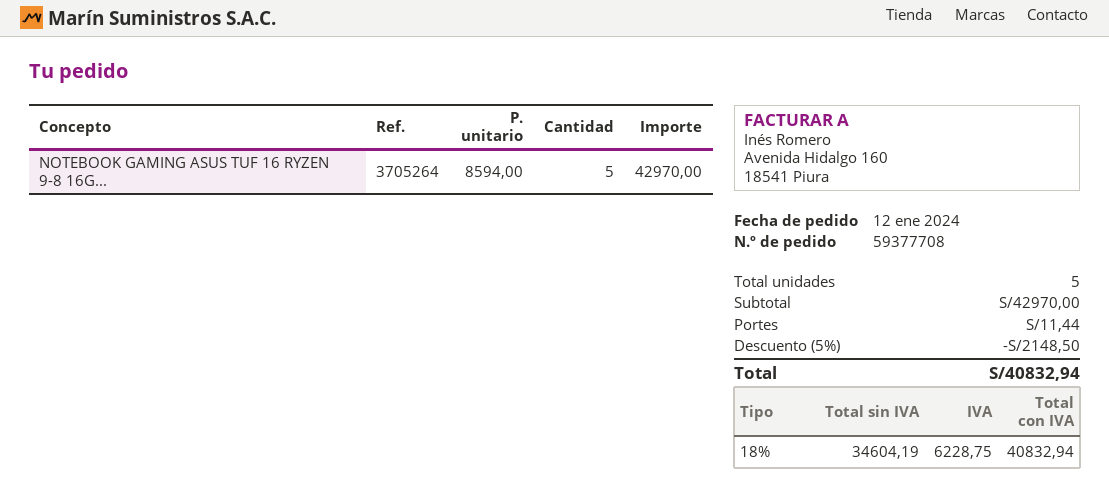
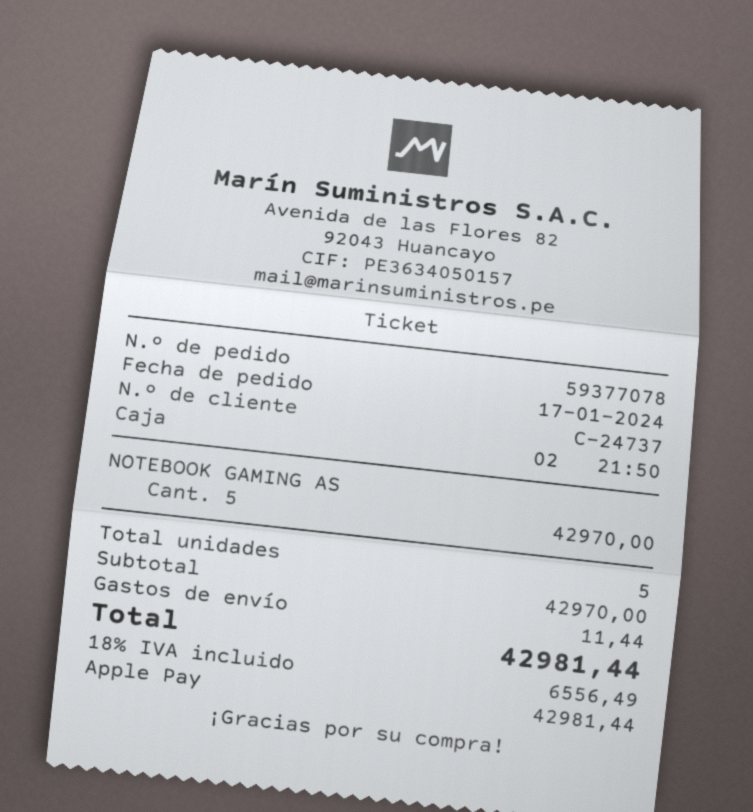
order number: 59377708 -> 59377078
order date: 2024-01-12 -> 2024-01-17
discount: 5% = 2148.50 -> none
tax: 18% = 6228.75 -> 18% = 6556.49
total: 40832.94 -> 42981.44

